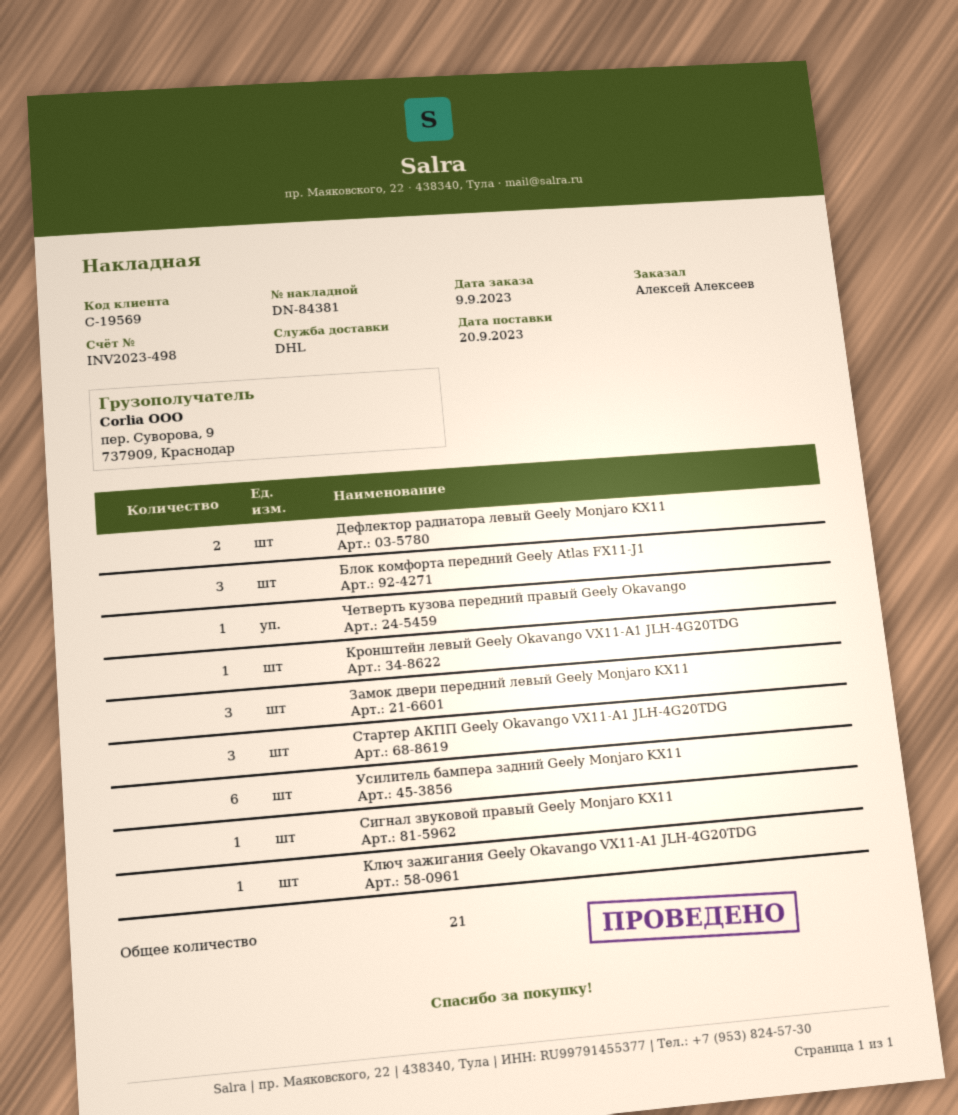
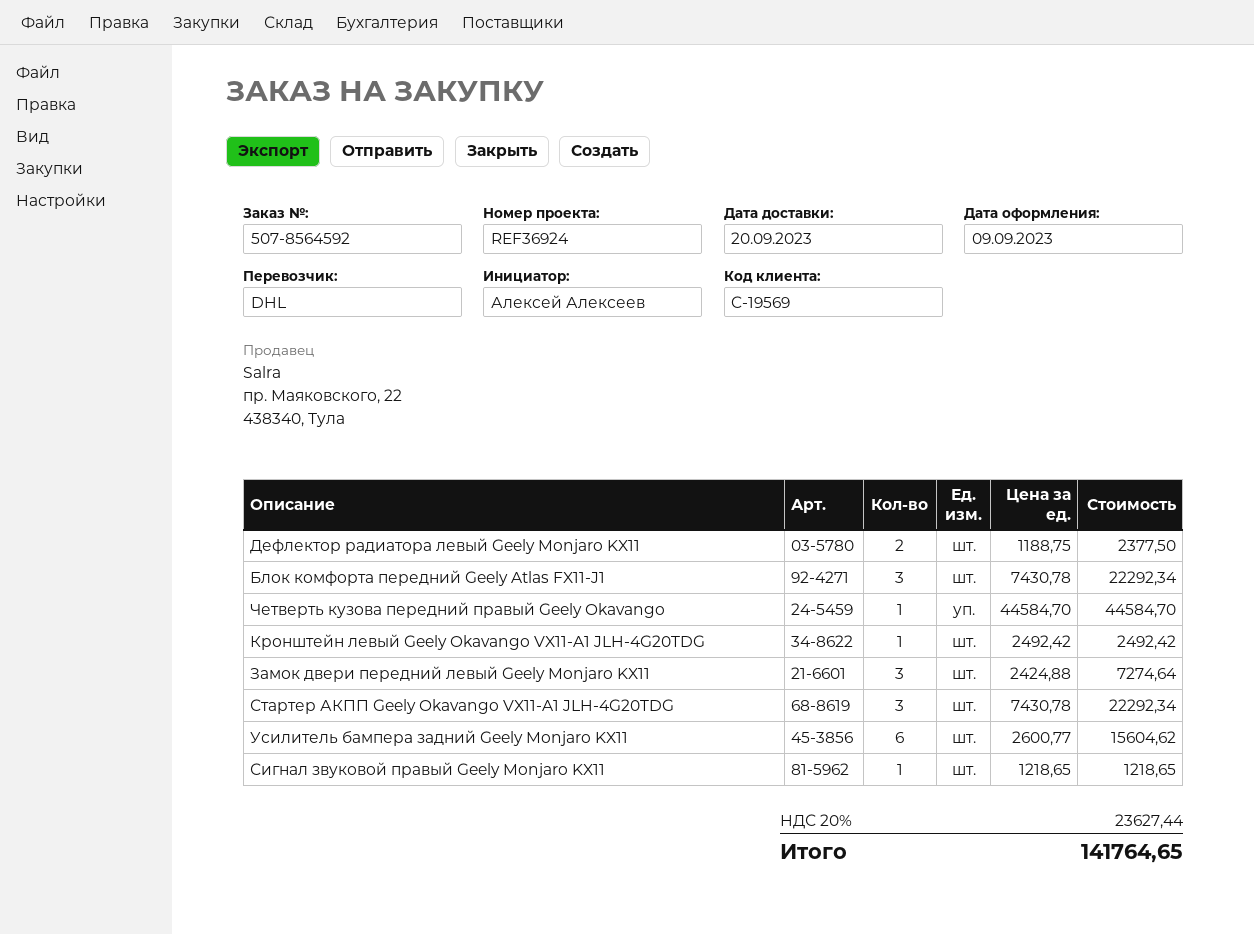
Ключ зажигания Geely Okavango VX11-A1 JLH-4G20TDG: 1 -> none

